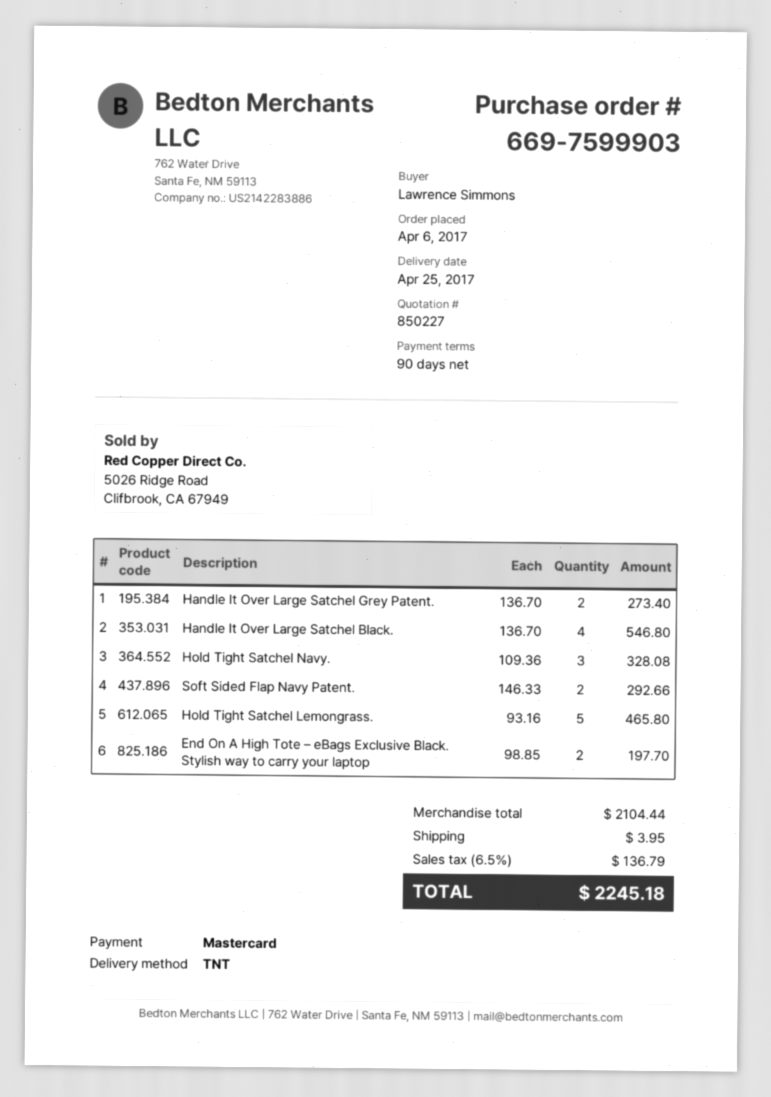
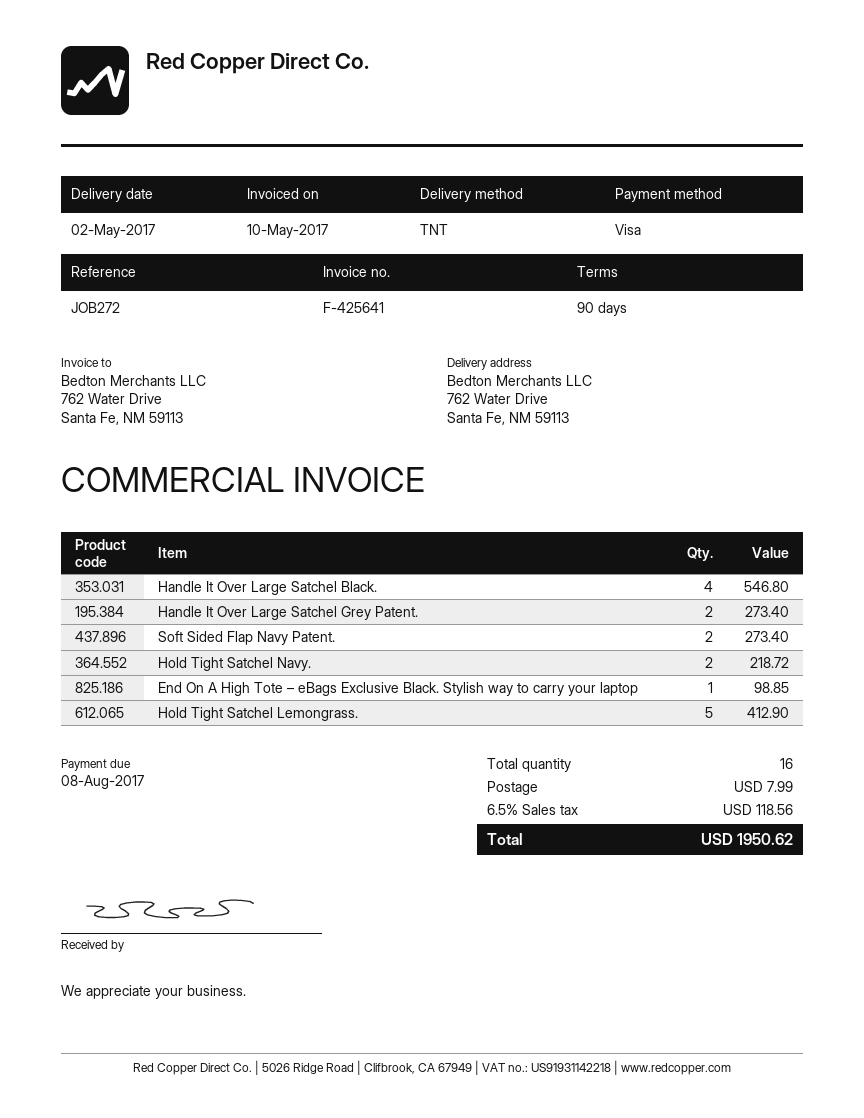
delivery date: 2017-04-25 -> 2017-05-02
payment method: Mastercard -> Visa
Hold Tight Satchel Navy.: 3 for 328.08 -> 2 for 218.72
Soft Sided Flap Navy Patent.: 2 for 292.66 -> 2 for 273.40
Hold Tight Satchel Lemongrass.: 5 for 465.80 -> 5 for 412.90
End On A High Tote – eBags Exclusive Black. Stylish way to carry your laptop: 2 for 197.70 -> 1 for 98.85
shipping: 3.95 -> 7.99
tax: 6.5% = 136.79 -> 6.5% = 118.56
total: 2245.18 -> 1950.62

